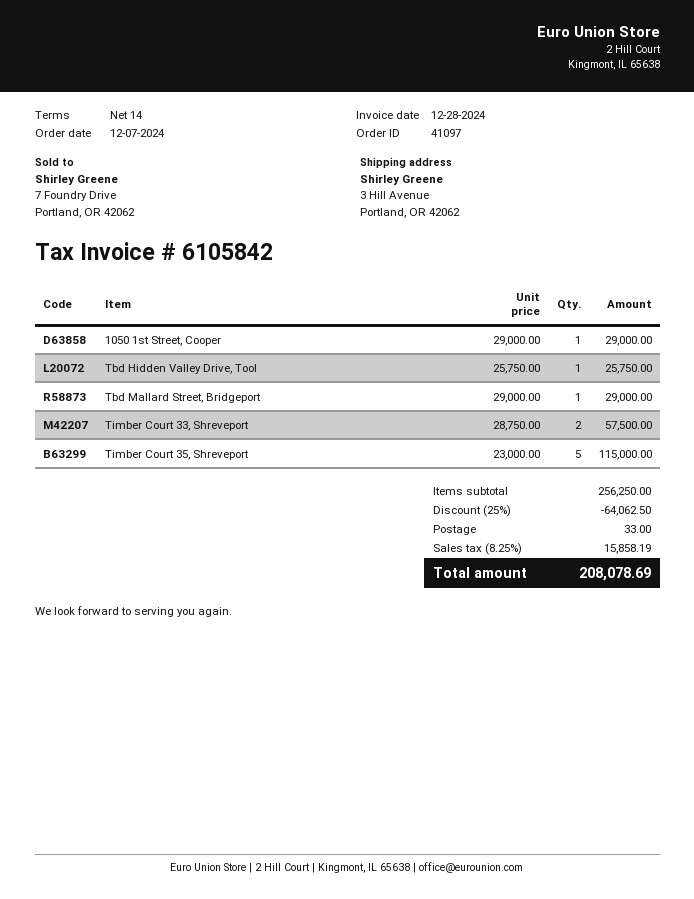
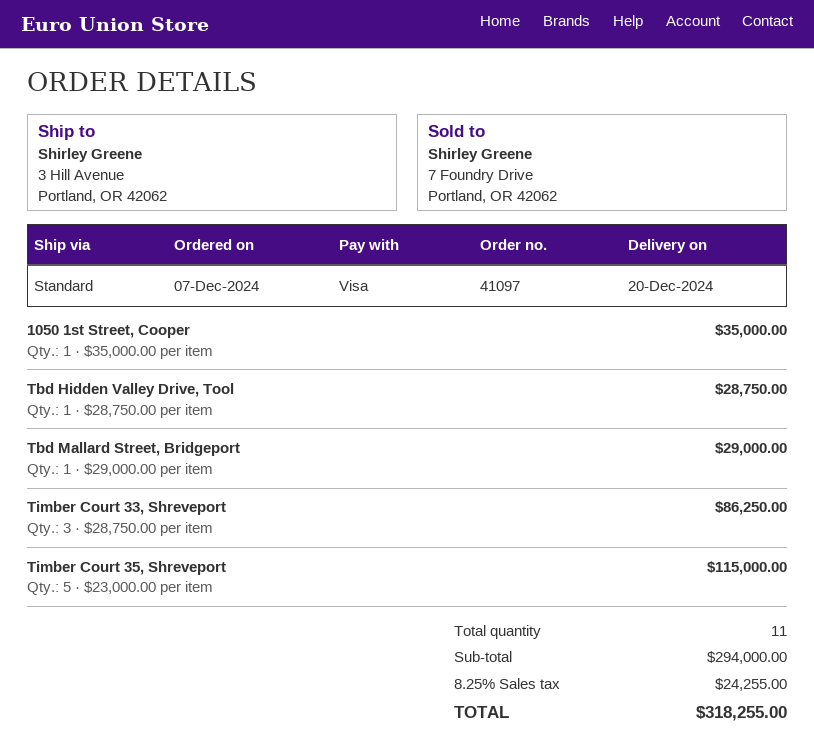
1050 1st Street, Cooper: 1 x 29000.00 = 29000.00 -> 1 x 35000.00 = 35000.00
Tbd Hidden Valley Drive, Tool: 1 x 25750.00 = 25750.00 -> 1 x 28750.00 = 28750.00
Timber Court 33, Shreveport: 2 x 28750.00 = 57500.00 -> 3 x 28750.00 = 86250.00
subtotal: 256250.00 -> 294000.00
discount: 25% = 64062.50 -> none
shipping: 33.00 -> none
tax: 8.25% = 15858.19 -> 8.25% = 24255.00
total: 208078.69 -> 318255.00

